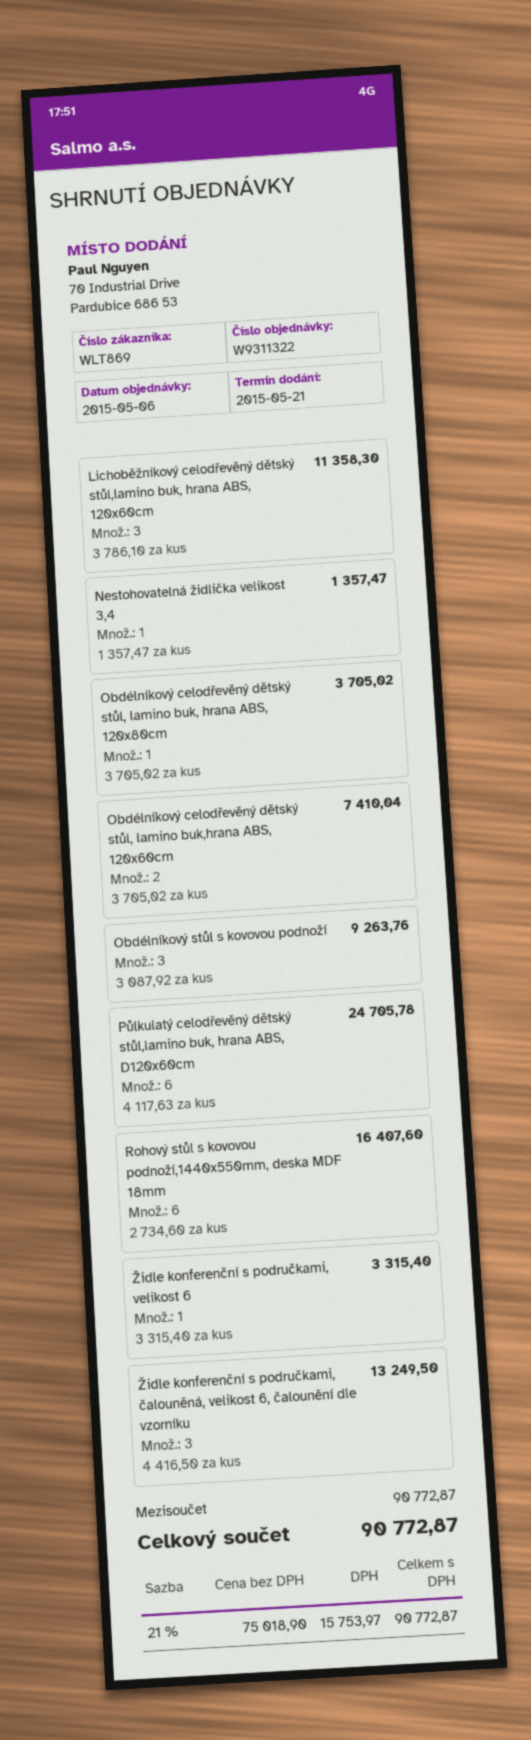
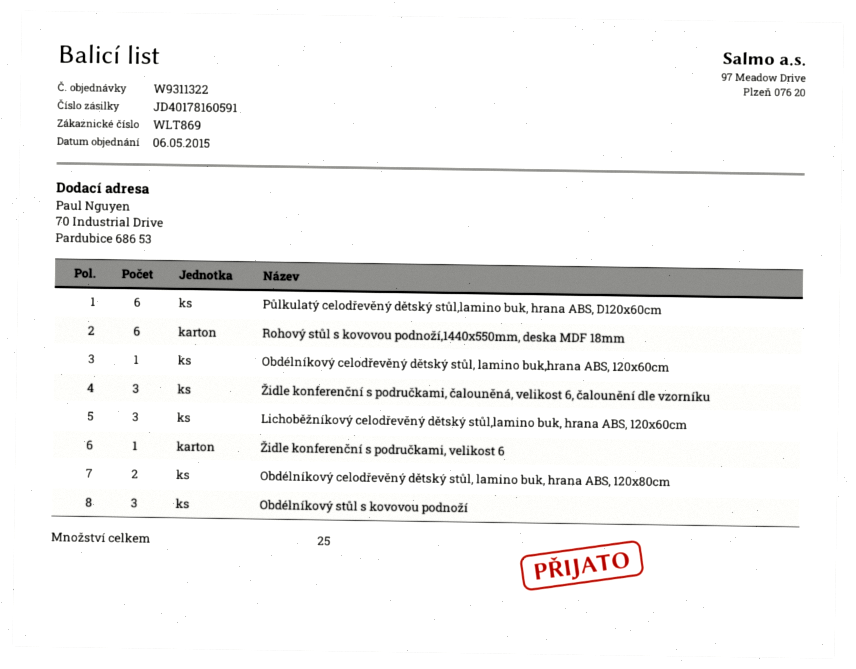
Nestohovatelná židlička velikost 3,4: 1 -> none
Obdélníkový celodřevěný dětský stůl, lamino buk, hrana ABS, 120x80cm: 1 -> 2
Obdélníkový celodřevěný dětský stůl, lamino buk,hrana ABS, 120x60cm: 2 -> 1

